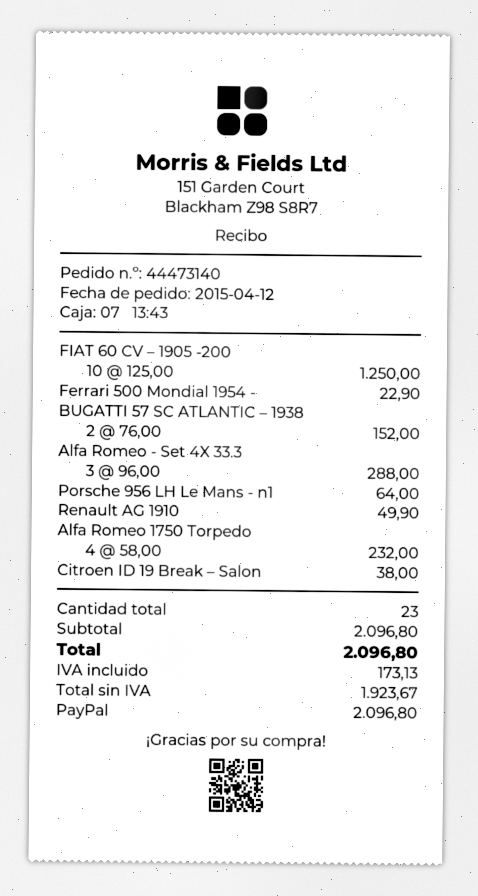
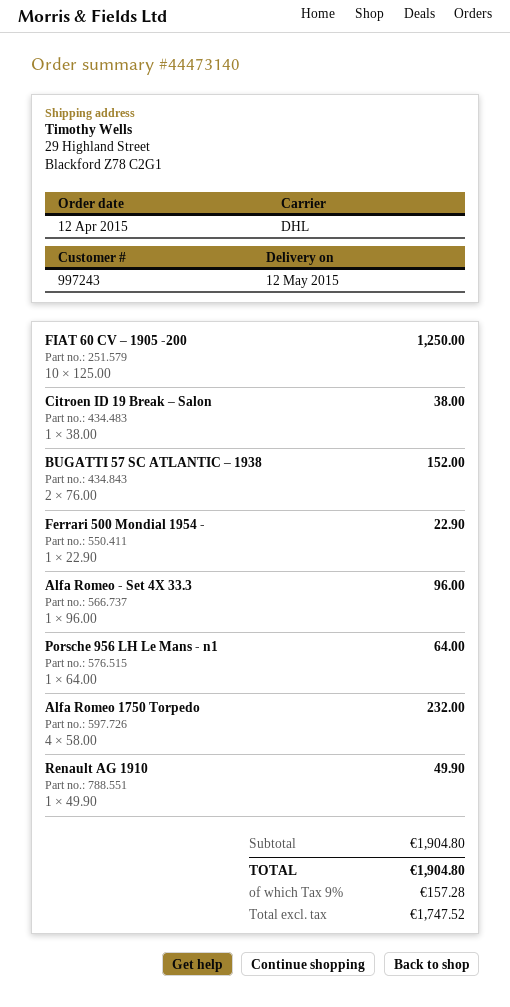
Alfa Romeo - Set 4X 33.3: 3 x 96.00 = 288.00 -> 1 x 96.00 = 96.00
subtotal: 2096.80 -> 1904.80
net: 1923.67 -> 1747.52
tax: 173.13 -> 157.28
total: 2096.80 -> 1904.80

